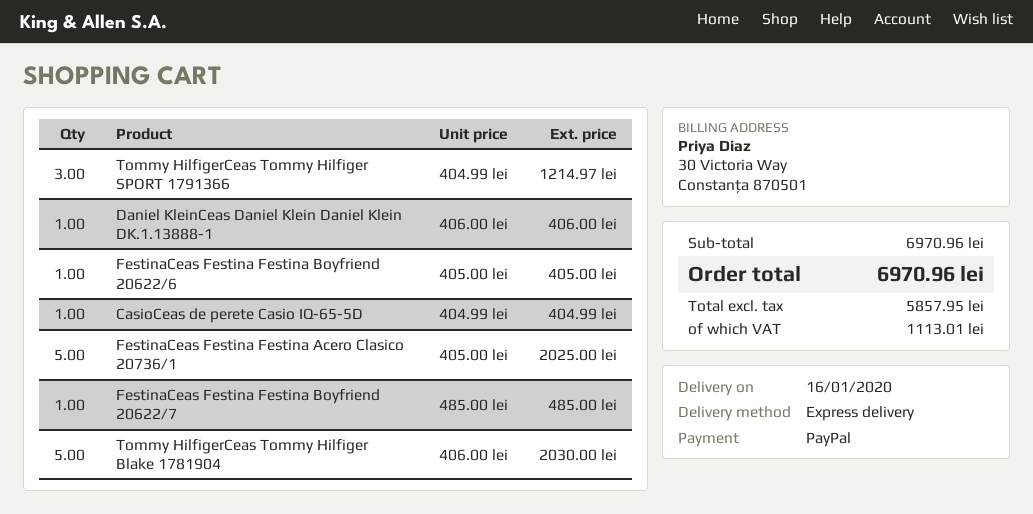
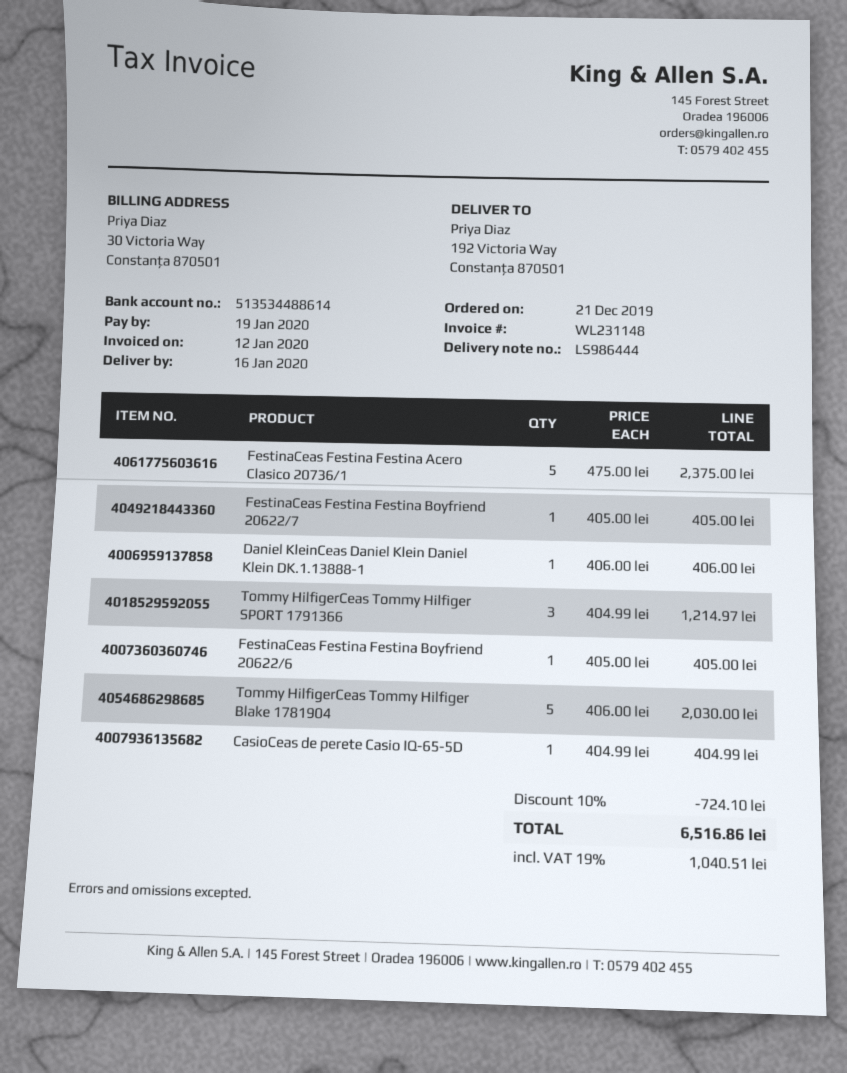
FestinaCeas Festina Festina Acero Clasico 20736/1: 5 x 405.00 = 2025.00 -> 5 x 475.00 = 2375.00
FestinaCeas Festina Festina Boyfriend 20622/7: 1 x 485.00 = 485.00 -> 1 x 405.00 = 405.00
discount: none -> 10% = 724.10
tax: 1113.01 -> 1040.51
total: 6970.96 -> 6516.86

